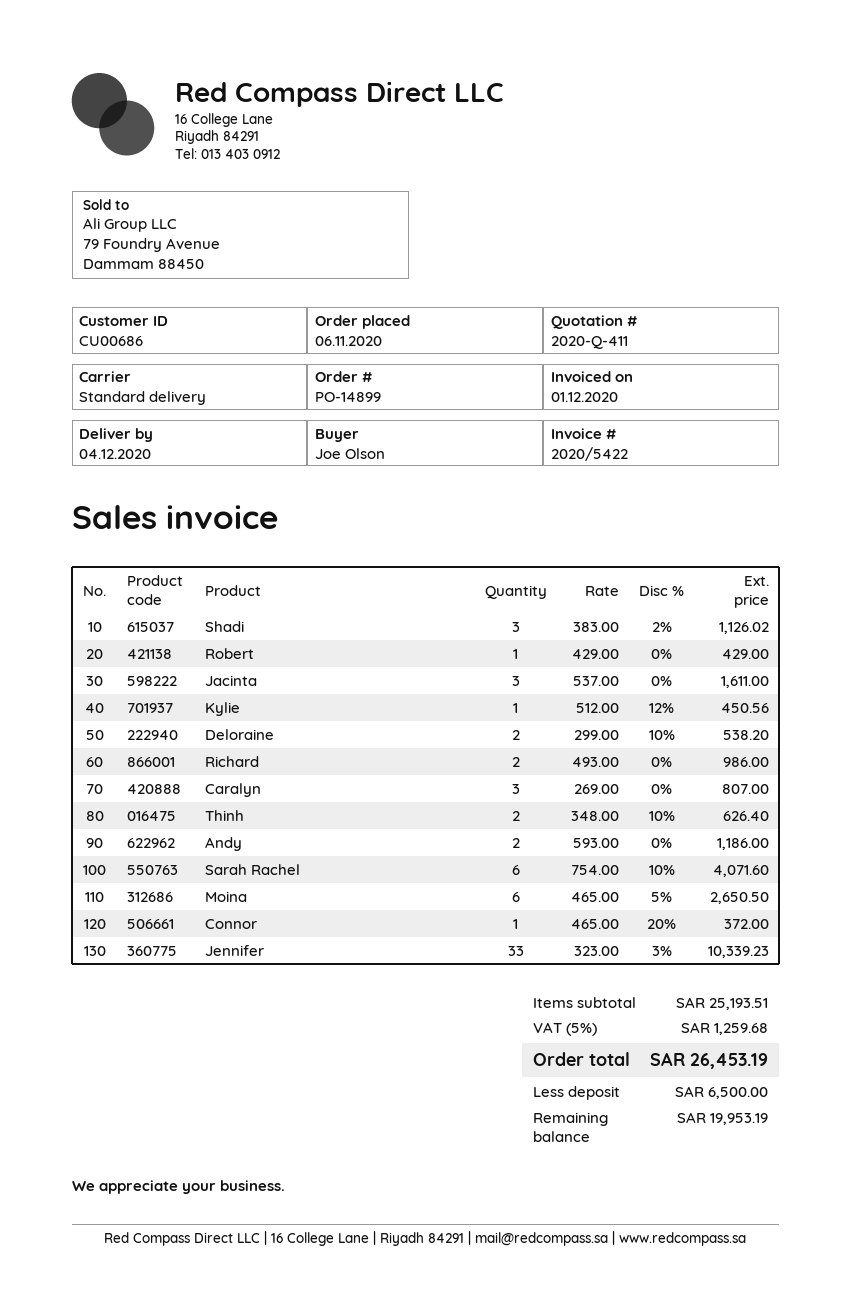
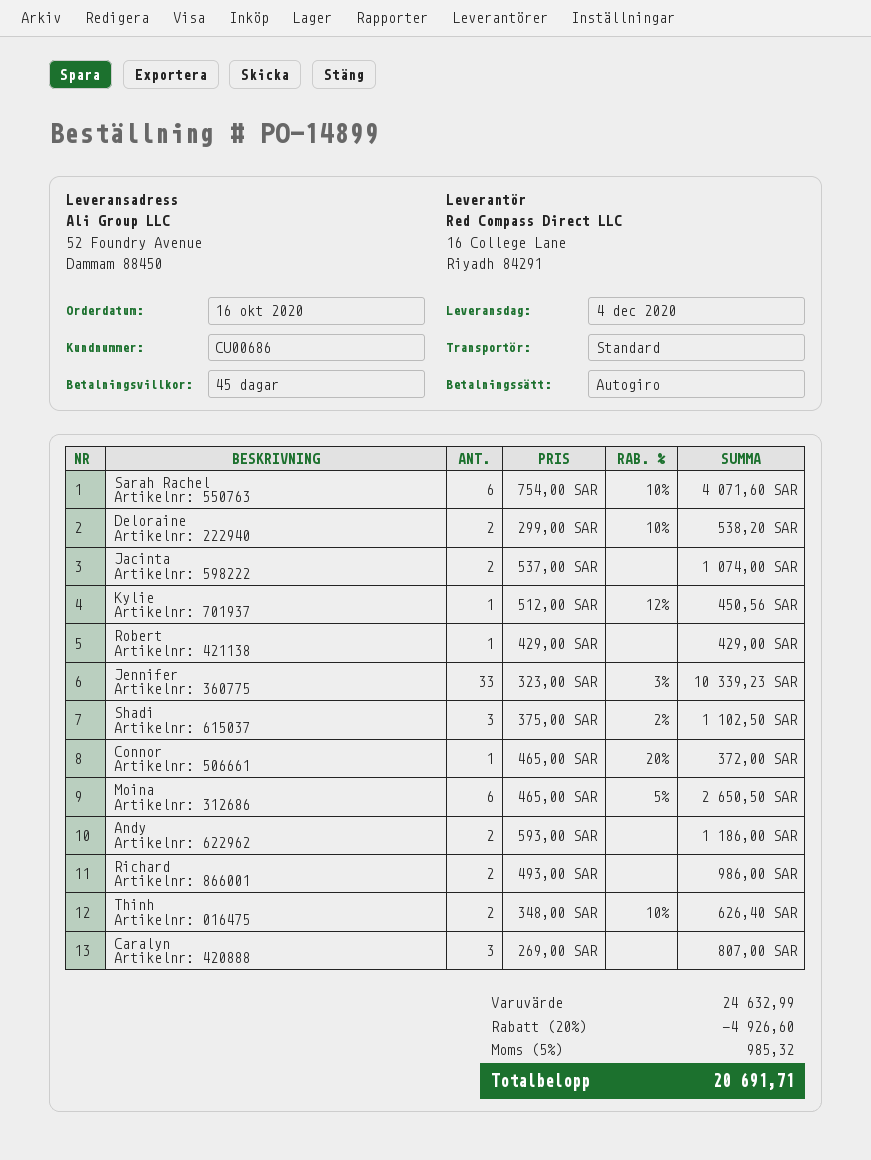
order date: 2020-11-06 -> 2020-10-16
Shadi: 3 x 383.00 - 2% = 1126.02 -> 3 x 375.00 - 2% = 1102.50
Jacinta: 3 x 537.00 = 1611.00 -> 2 x 537.00 = 1074.00
subtotal: 25193.51 -> 24632.99
discount: none -> 20% = 4926.60
tax: 5% = 1259.68 -> 5% = 985.32
total: 26453.19 -> 20691.71

